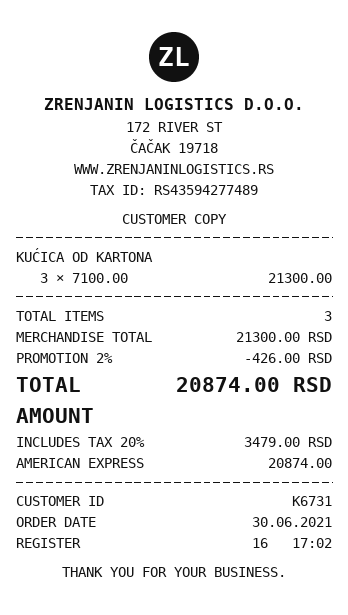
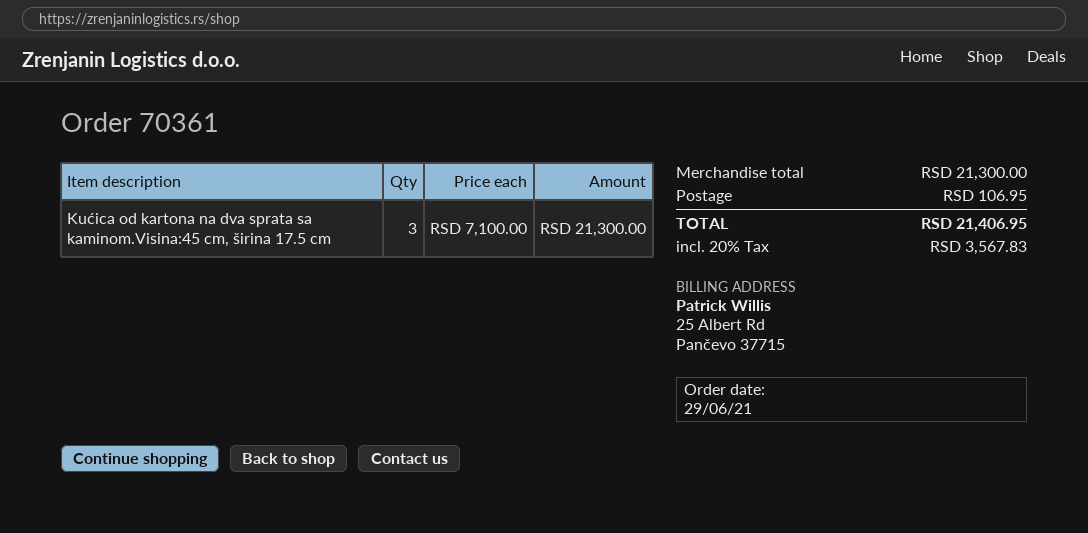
order date: 2021-06-30 -> 2021-06-29
discount: 2% = 426.00 -> none
shipping: none -> 106.95
tax: 20% = 3479.00 -> 20% = 3567.83
total: 20874.00 -> 21406.95

